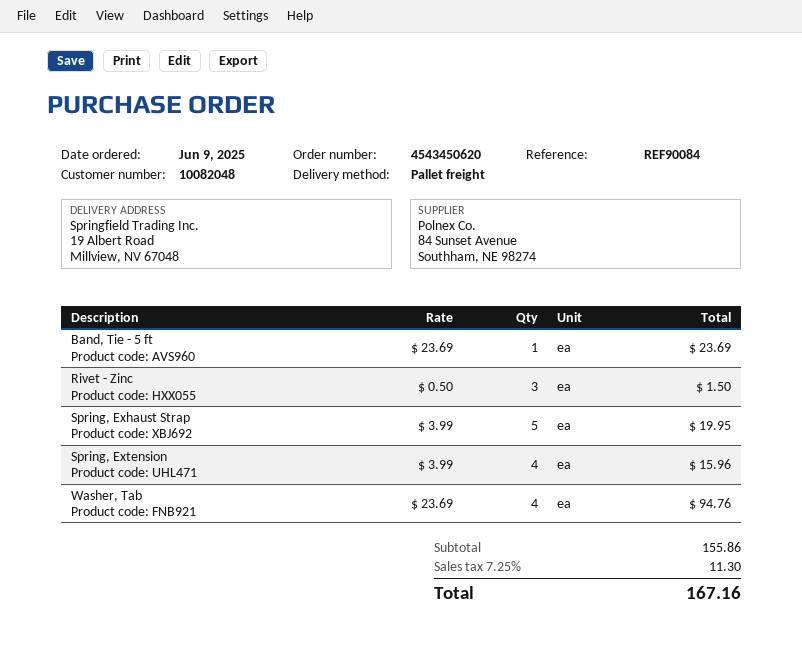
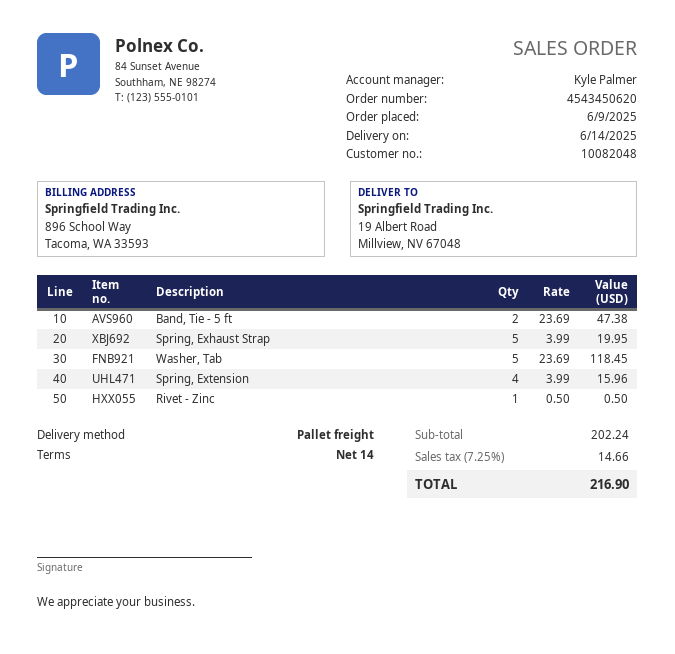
Band, Tie - 5 ft: 1 x 23.69 = 23.69 -> 2 x 23.69 = 47.38
Rivet - Zinc: 3 x 0.50 = 1.50 -> 1 x 0.50 = 0.50
Washer, Tab: 4 x 23.69 = 94.76 -> 5 x 23.69 = 118.45
subtotal: 155.86 -> 202.24
tax: 7.25% = 11.30 -> 7.25% = 14.66
total: 167.16 -> 216.90

